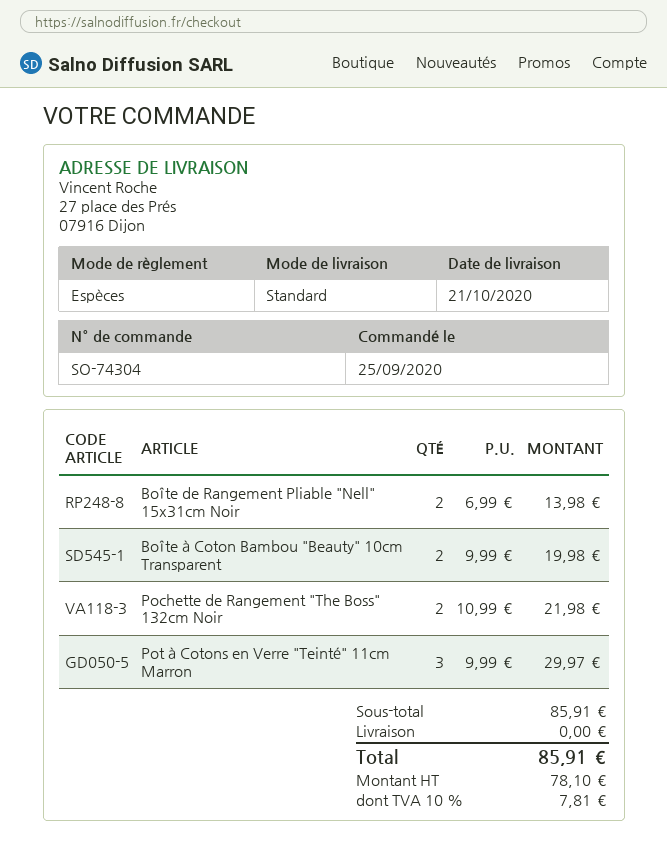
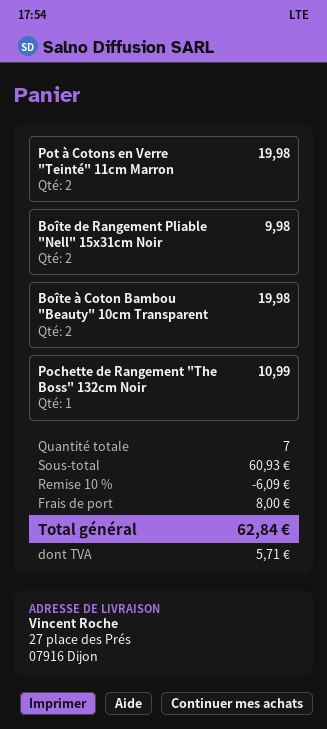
Boîte de Rangement Pliable "Nell" 15x31cm Noir: 2 for 13.98 -> 2 for 9.98
Pochette de Rangement "The Boss" 132cm Noir: 2 for 21.98 -> 1 for 10.99
Pot à Cotons en Verre "Teinté" 11cm Marron: 3 for 29.97 -> 2 for 19.98
subtotal: 85.91 -> 60.93
discount: none -> 10% = 6.09
shipping: 0.00 -> 8.00
tax: 7.81 -> 5.71
total: 85.91 -> 62.84

